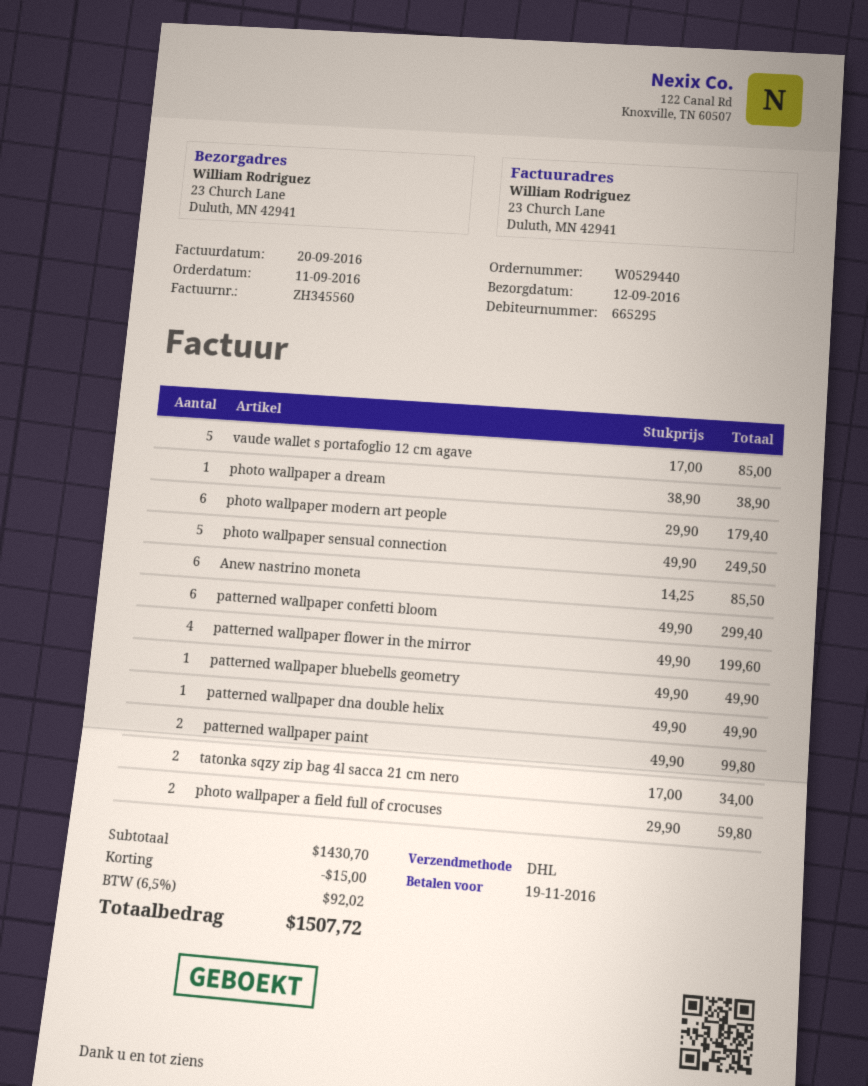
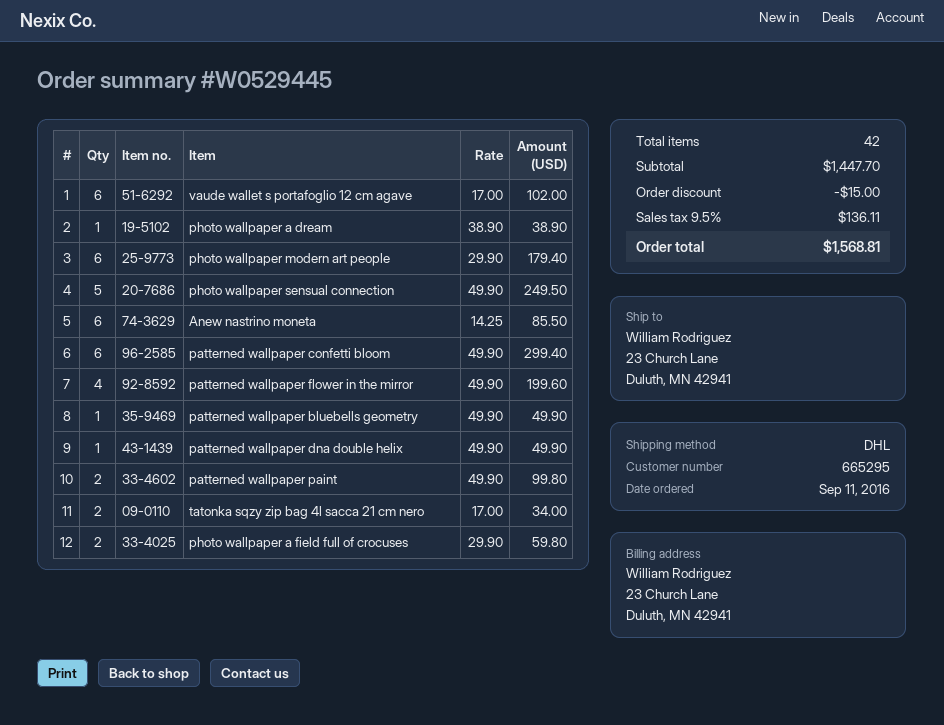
order number: W0529440 -> W0529445
vaude wallet s portafoglio 12 cm agave: 5 x 17.00 = 85.00 -> 6 x 17.00 = 102.00
subtotal: 1430.70 -> 1447.70
tax: 6.5% = 92.02 -> 9.5% = 136.11
total: 1507.72 -> 1568.81

